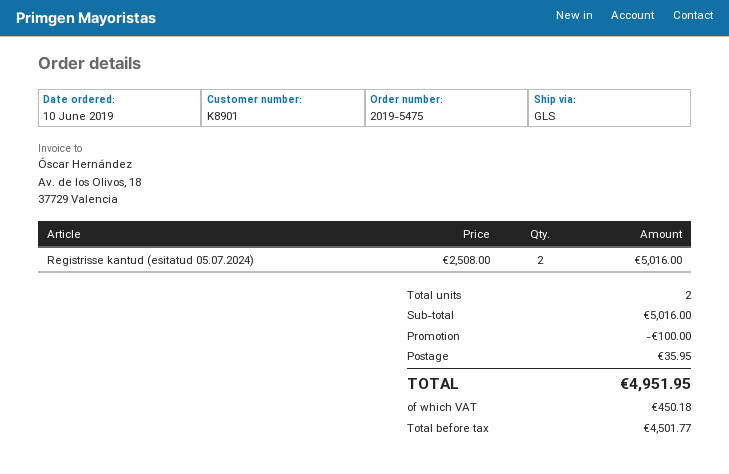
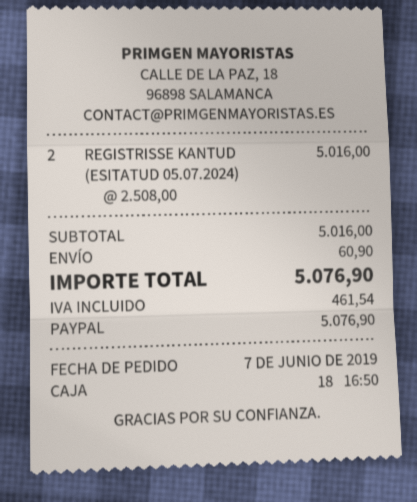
order date: 2019-06-10 -> 2019-06-07
discount: 100.00 -> none
shipping: 35.95 -> 60.90
tax: 450.18 -> 461.54
total: 4951.95 -> 5076.90

